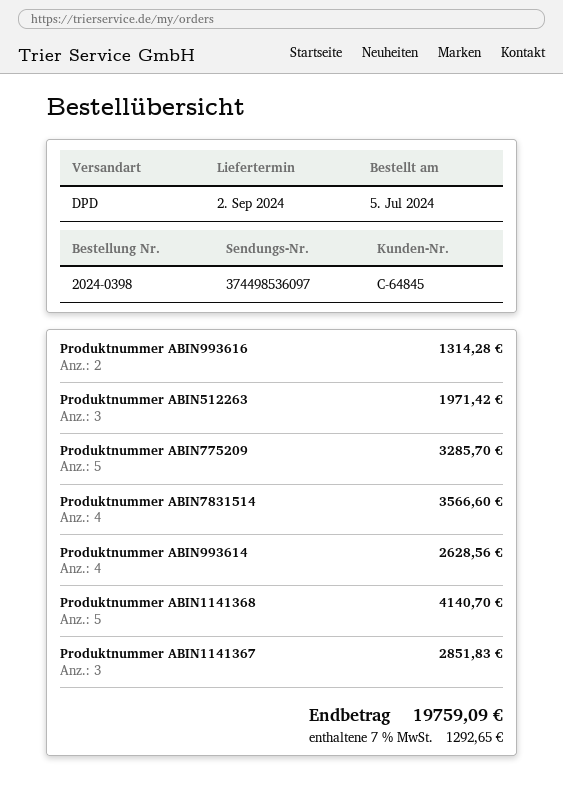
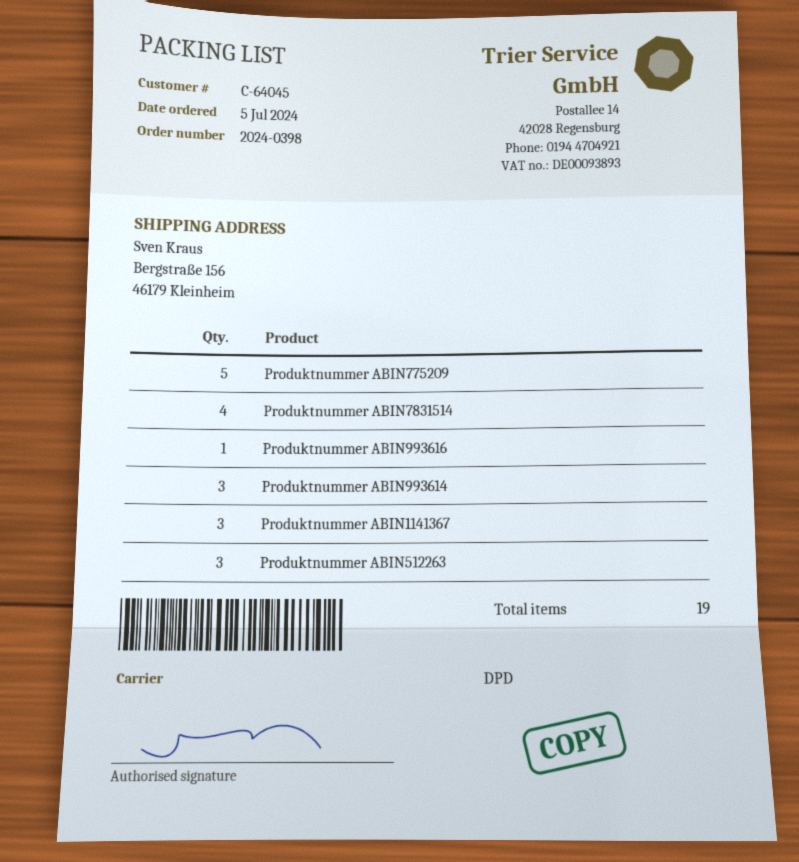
customer number: C-64845 -> C-64045
Produktnummer ABIN993616: 2 -> 1
Produktnummer ABIN993614: 4 -> 3
Produktnummer ABIN1141368: 5 -> none

